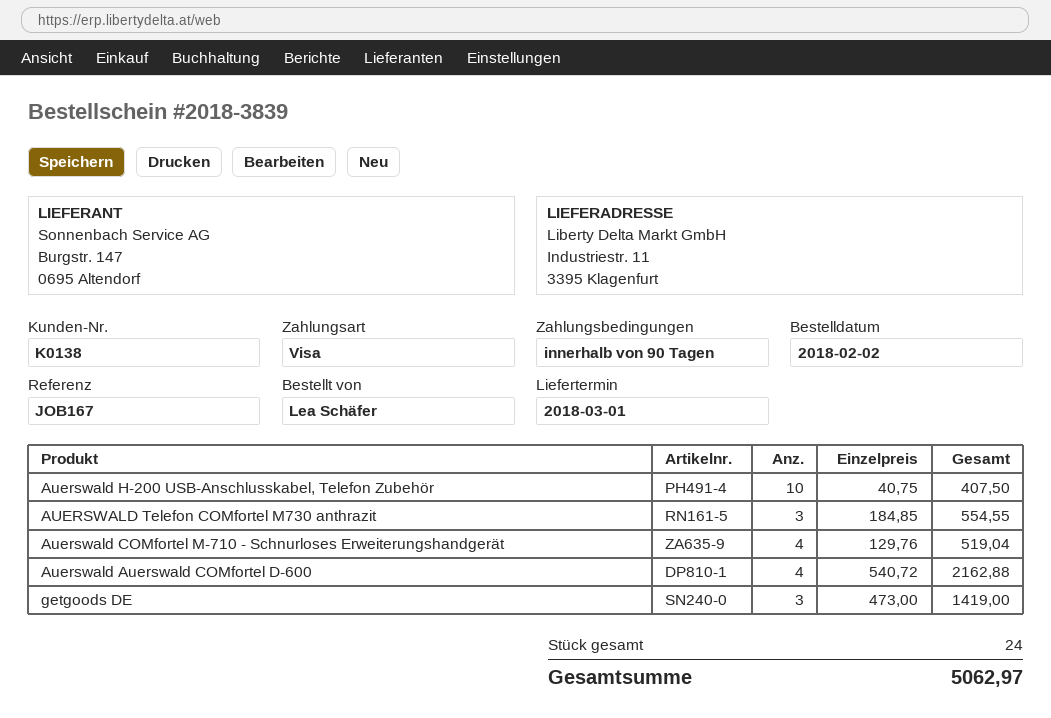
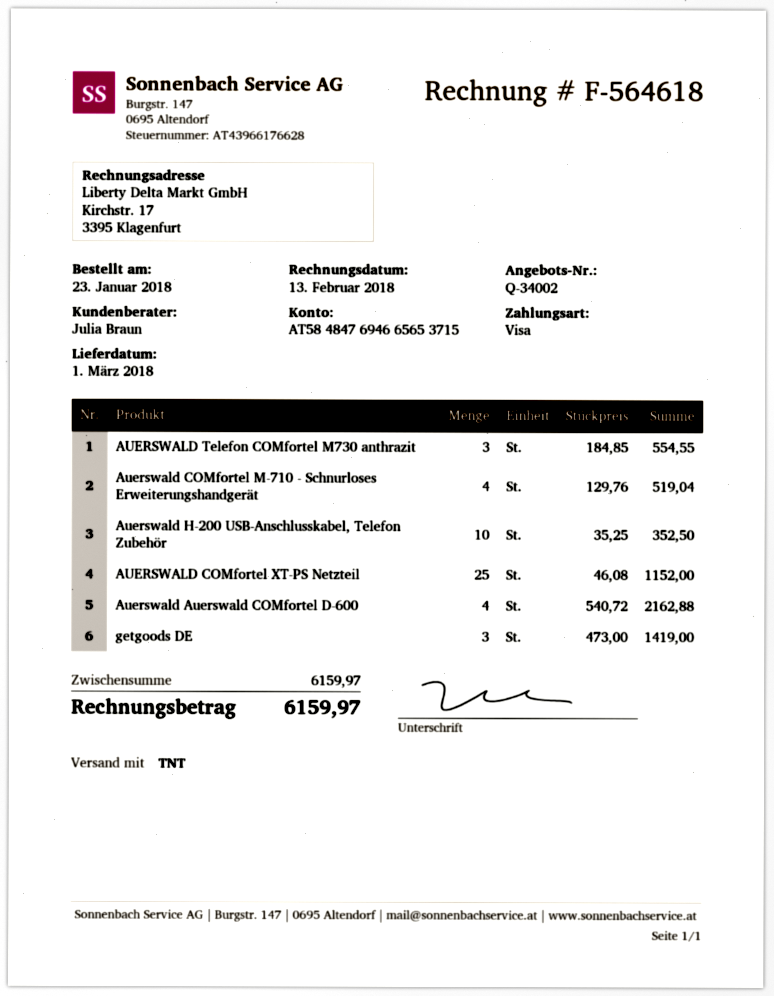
order date: 2018-02-02 -> 2018-01-23
Auerswald H-200 USB-Anschlusskabel, Telefon Zubehör: 10 x 40.75 = 407.50 -> 10 x 35.25 = 352.50
AUERSWALD COMfortel XT-PS Netzteil: none -> 25 x 46.08 = 1152.00
total: 5062.97 -> 6159.97

